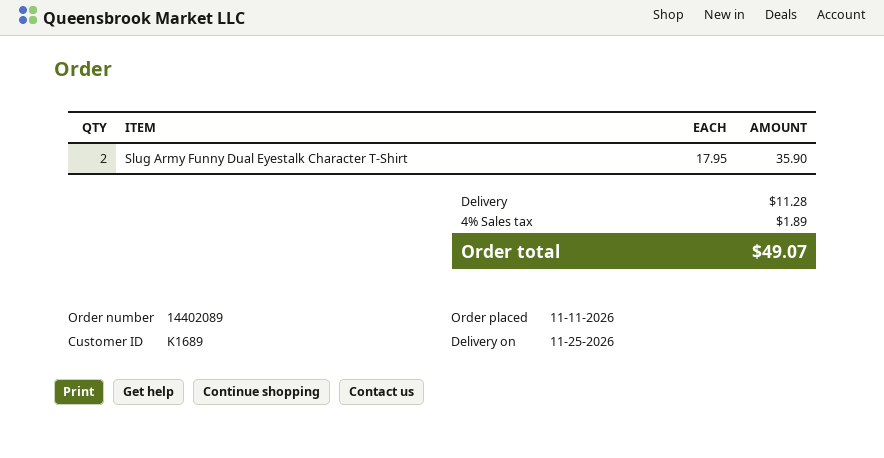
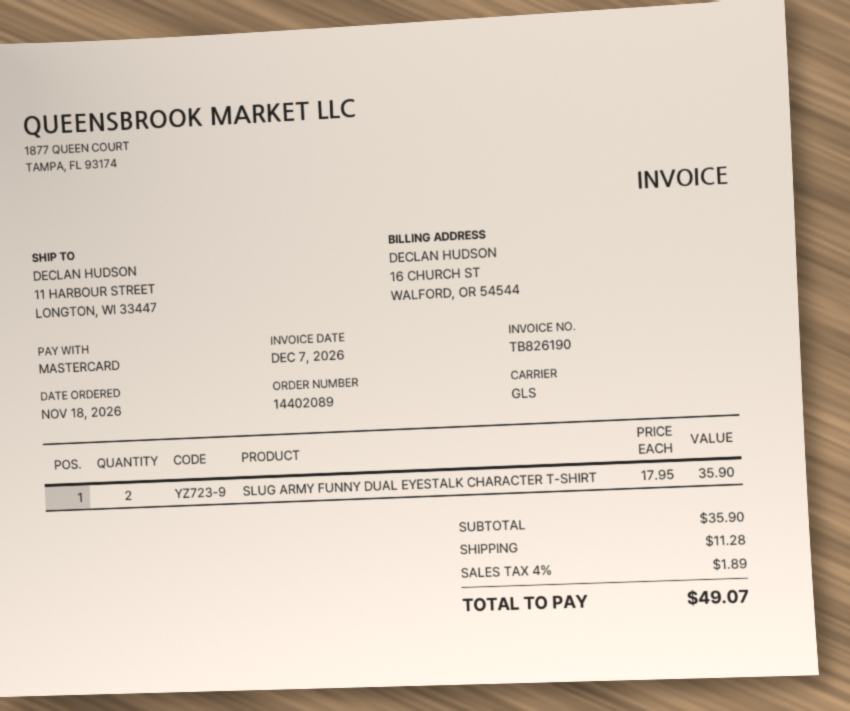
order date: 2026-11-11 -> 2026-11-18

